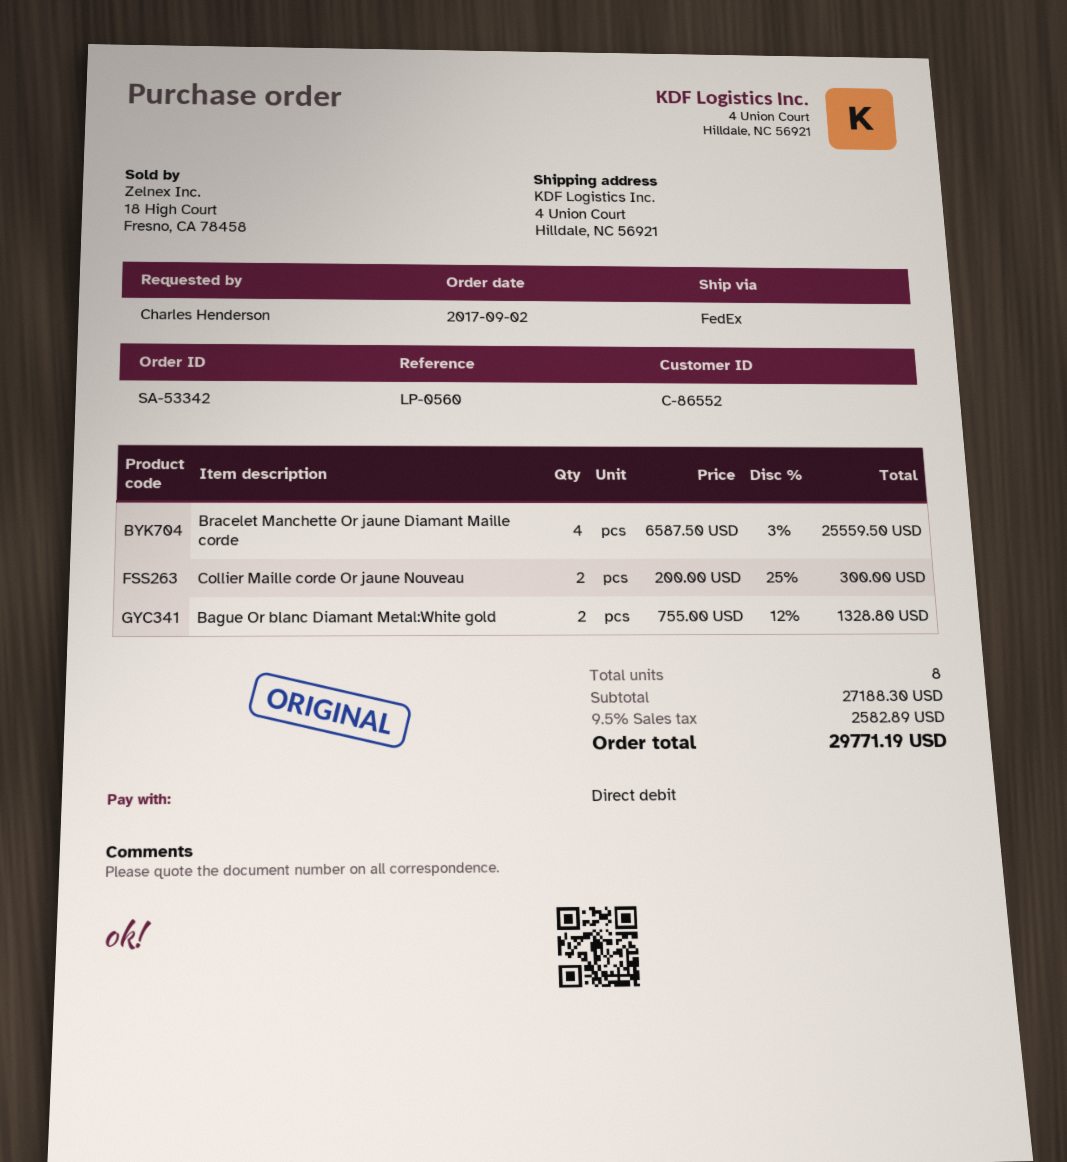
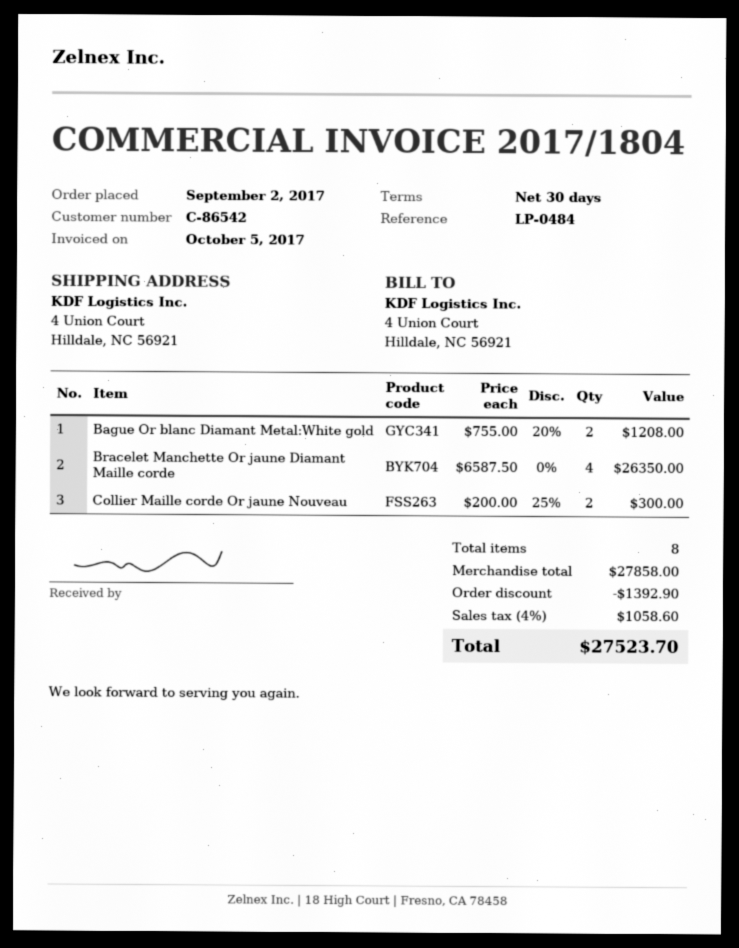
customer number: C-86552 -> C-86542
reference: LP-0560 -> LP-0484
Bracelet Manchette Or jaune Diamant Maille corde: 4 x 6587.50 - 3% = 25559.50 -> 4 x 6587.50 = 26350.00
Bague Or blanc Diamant Metal:White gold: 2 x 755.00 - 12% = 1328.80 -> 2 x 755.00 - 20% = 1208.00
subtotal: 27188.30 -> 27858.00
discount: none -> 1392.90
tax: 9.5% = 2582.89 -> 4% = 1058.60
total: 29771.19 -> 27523.70

